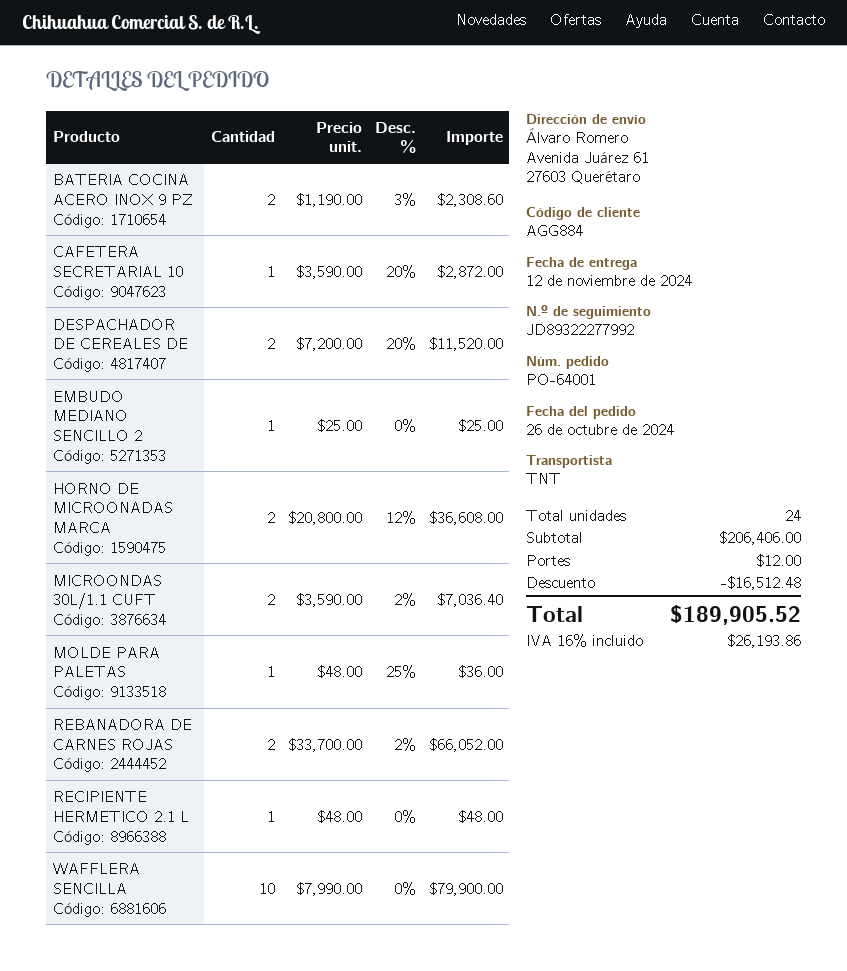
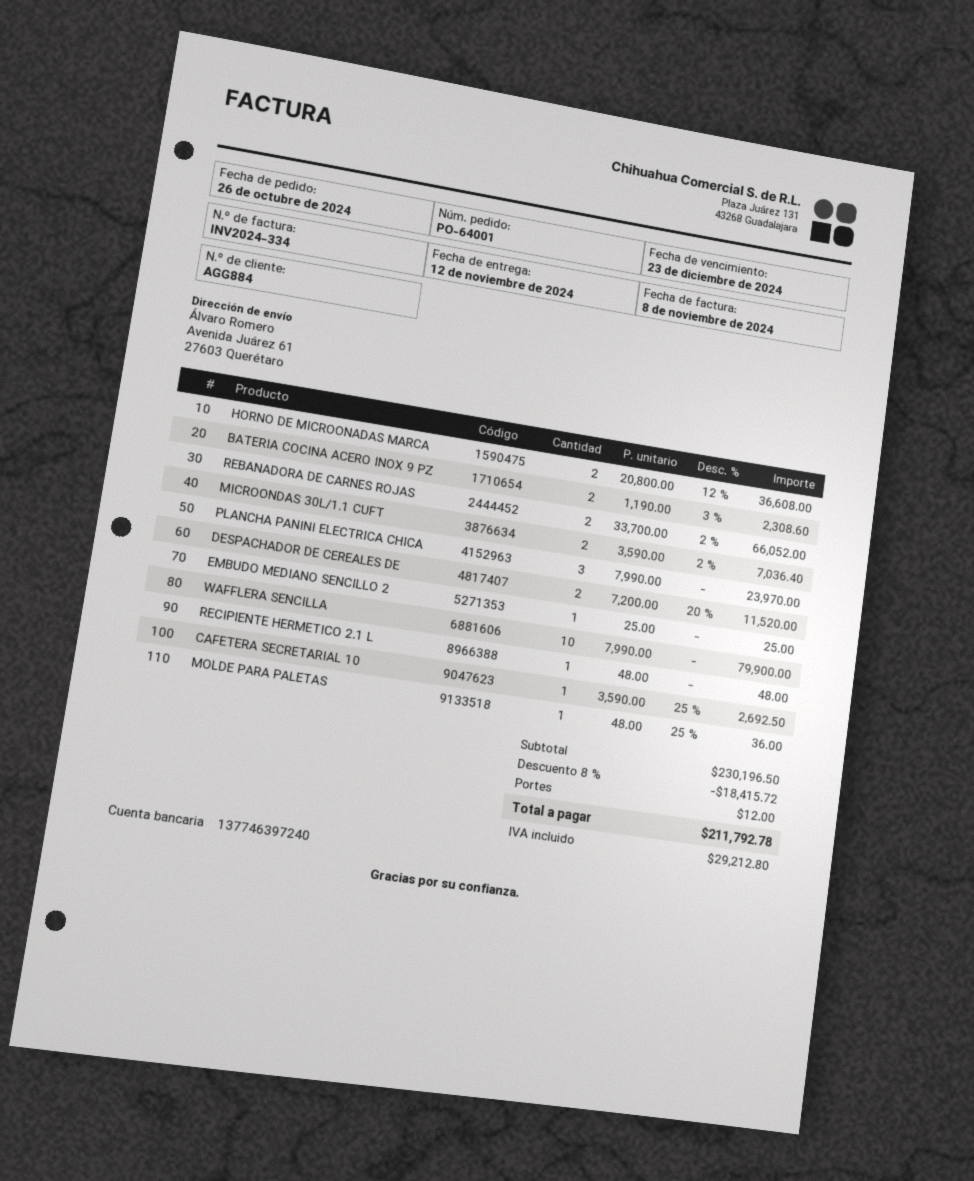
CAFETERA SECRETARIAL 10: 1 x 3590.00 - 20% = 2872.00 -> 1 x 3590.00 - 25% = 2692.50
PLANCHA PANINI ELECTRICA CHICA: none -> 3 x 7990.00 = 23970.00
subtotal: 206406.00 -> 230196.50
discount: 16512.48 -> 18415.72
tax: 26193.86 -> 29212.80
total: 189905.52 -> 211792.78

